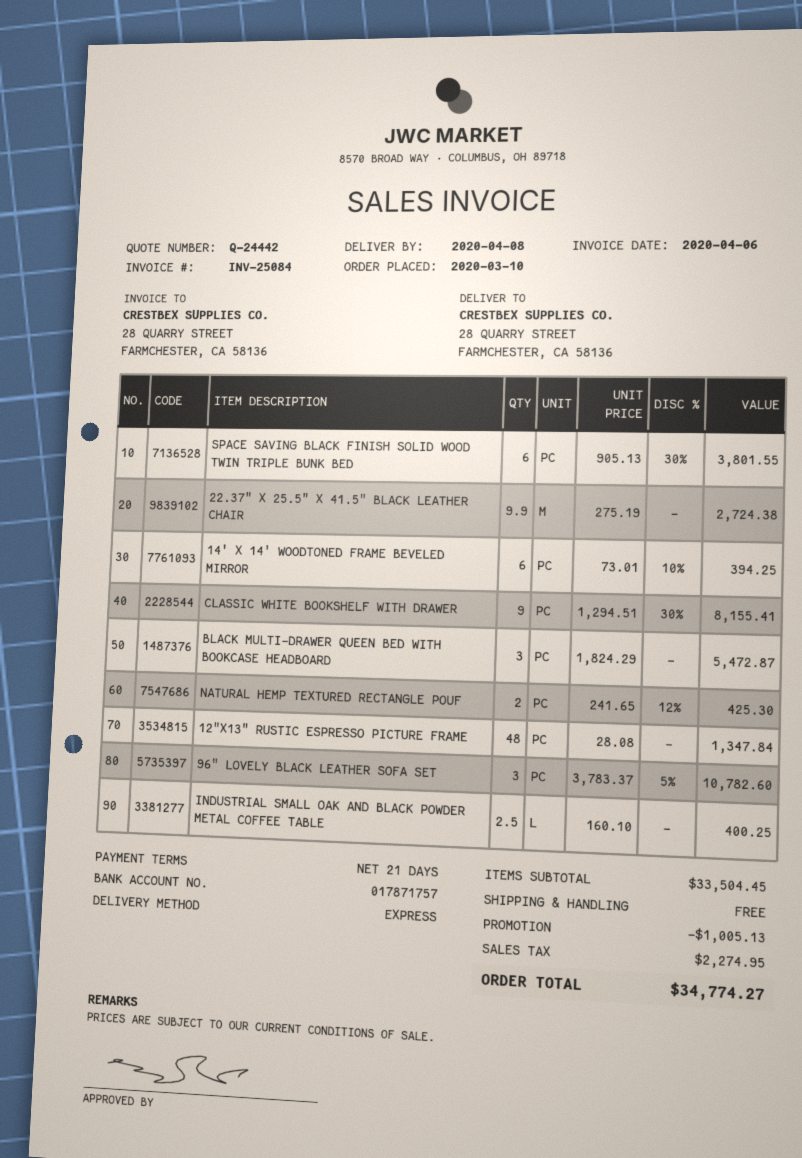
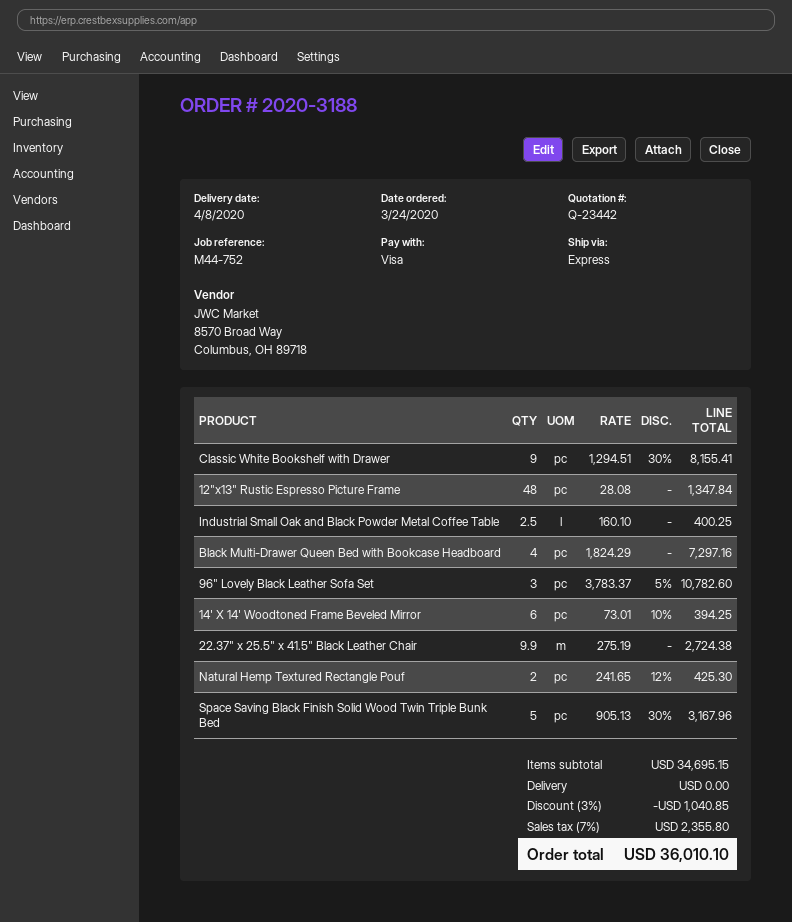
quote number: Q-24442 -> Q-23442
order date: 2020-03-10 -> 2020-03-24
SPACE SAVING BLACK FINISH SOLID WOOD TWIN TRIPLE BUNK BED: 6 x 905.13 - 30% = 3801.55 -> 5 x 905.13 - 30% = 3167.96
BLACK MULTI-DRAWER QUEEN BED WITH BOOKCASE HEADBOARD: 3 x 1824.29 = 5472.87 -> 4 x 1824.29 = 7297.16
subtotal: 33504.45 -> 34695.15
discount: 1005.13 -> 1040.85
tax: 2274.95 -> 2355.80
total: 34774.27 -> 36010.10

